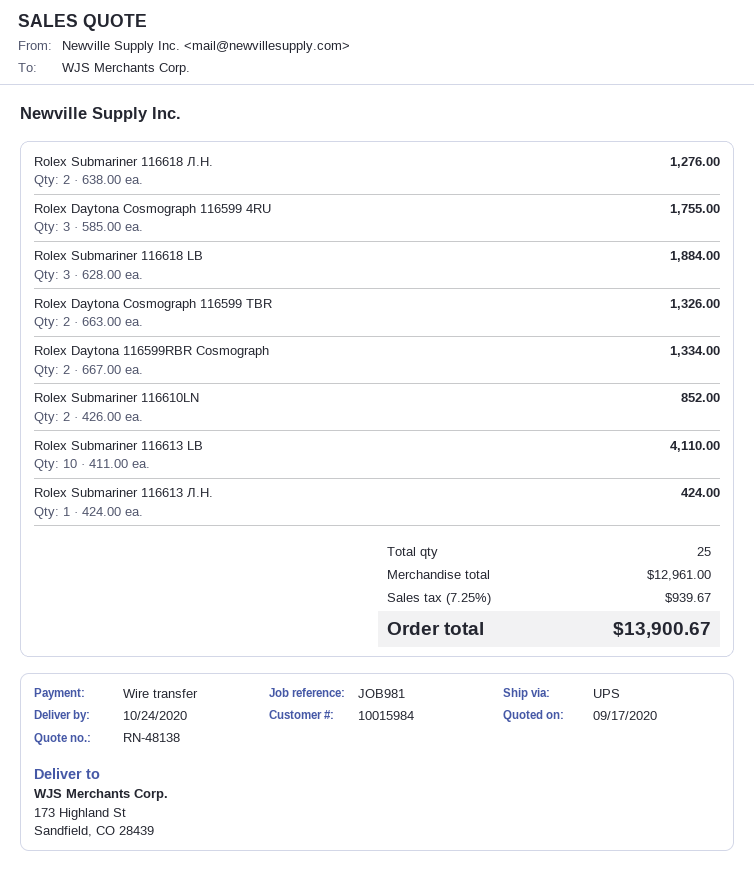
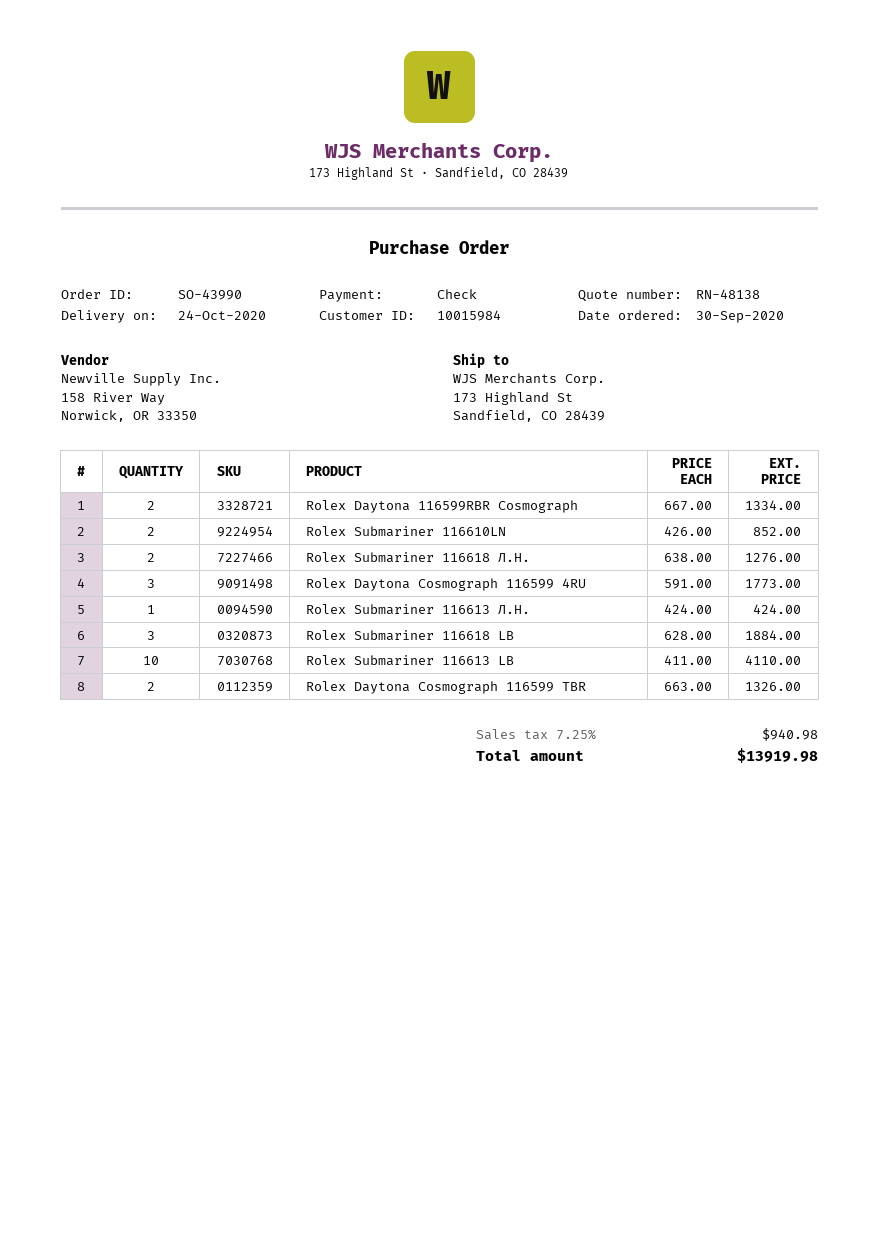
payment method: bank transfer -> cheque
Rolex Daytona Cosmograph 116599 4RU: 3 x 585.00 = 1755.00 -> 3 x 591.00 = 1773.00
tax: 7.25% = 939.67 -> 7.25% = 940.98
total: 13900.67 -> 13919.98

